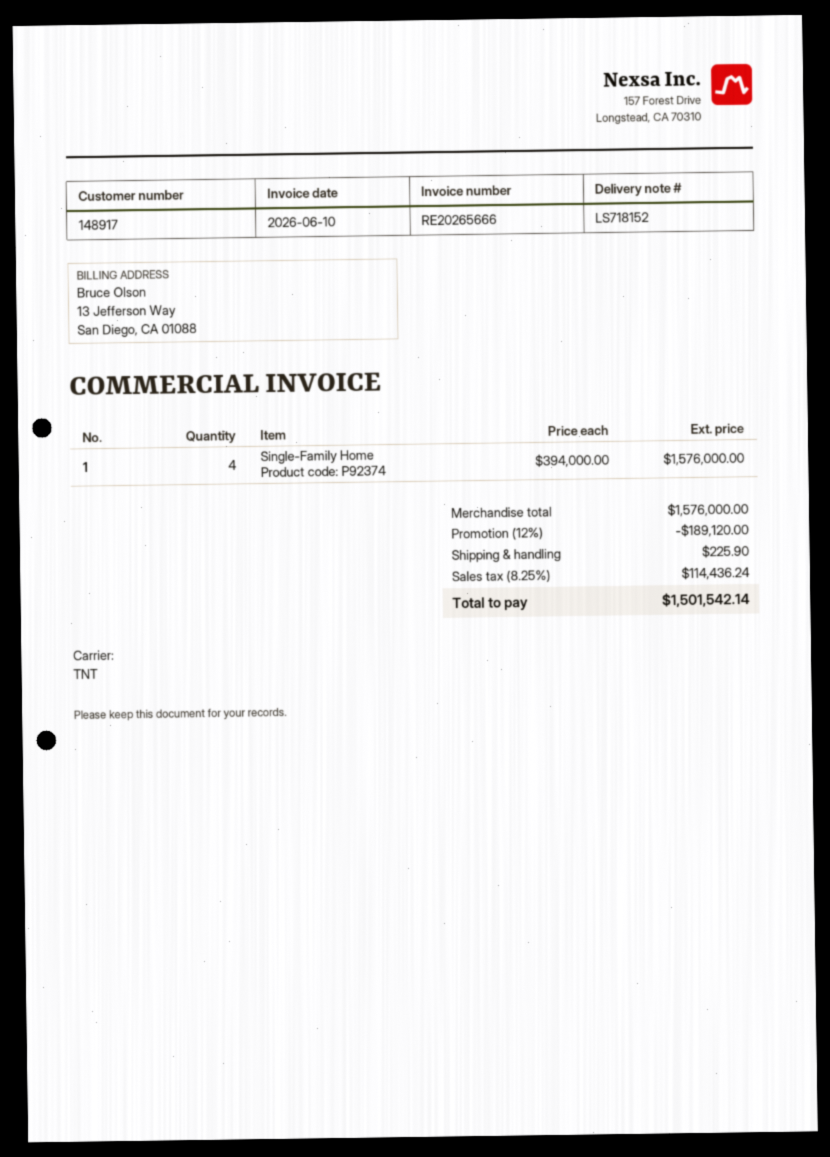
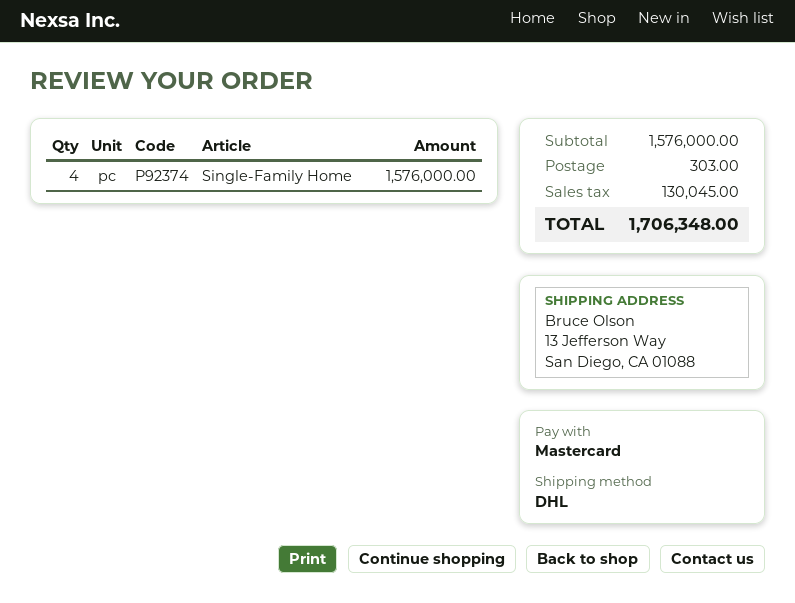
shipping method: TNT -> DHL
discount: 12% = 189120.00 -> none
shipping: 225.90 -> 303.00
tax: 114436.24 -> 130045.00
total: 1501542.14 -> 1706348.00

